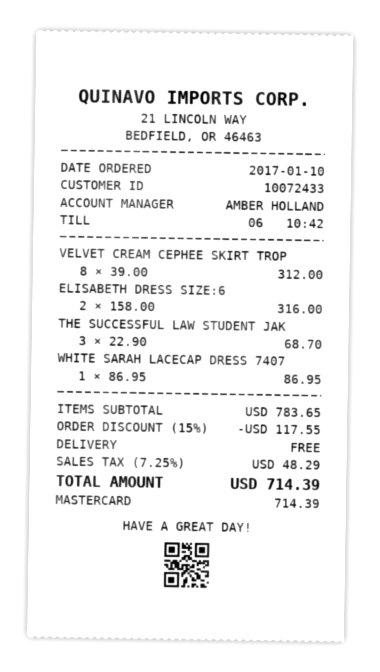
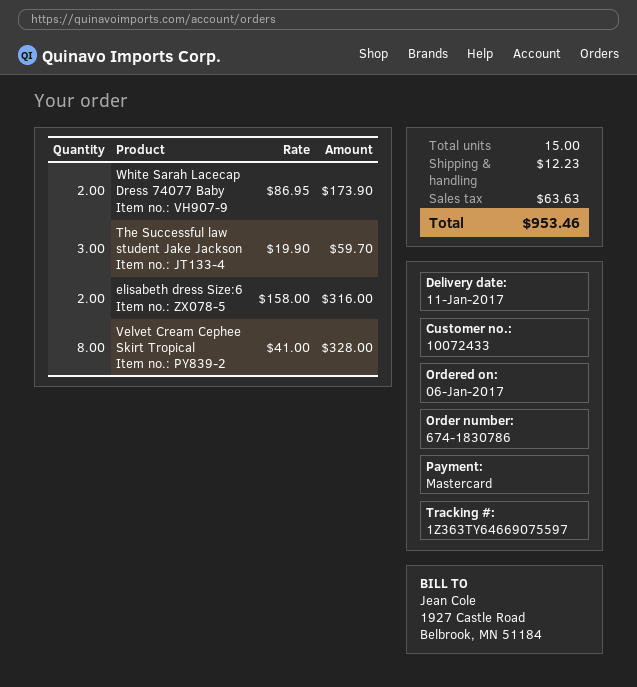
order date: 2017-01-10 -> 2017-01-06
VELVET CREAM CEPHEE SKIRT TROP: 8 x 39.00 = 312.00 -> 8 x 41.00 = 328.00
THE SUCCESSFUL LAW STUDENT JAK: 3 x 22.90 = 68.70 -> 3 x 19.90 = 59.70
WHITE SARAH LACECAP DRESS 7407: 1 x 86.95 = 86.95 -> 2 x 86.95 = 173.90
discount: 15% = 117.55 -> none
shipping: 0.00 -> 12.23
tax: 48.29 -> 63.63
total: 714.39 -> 953.46

